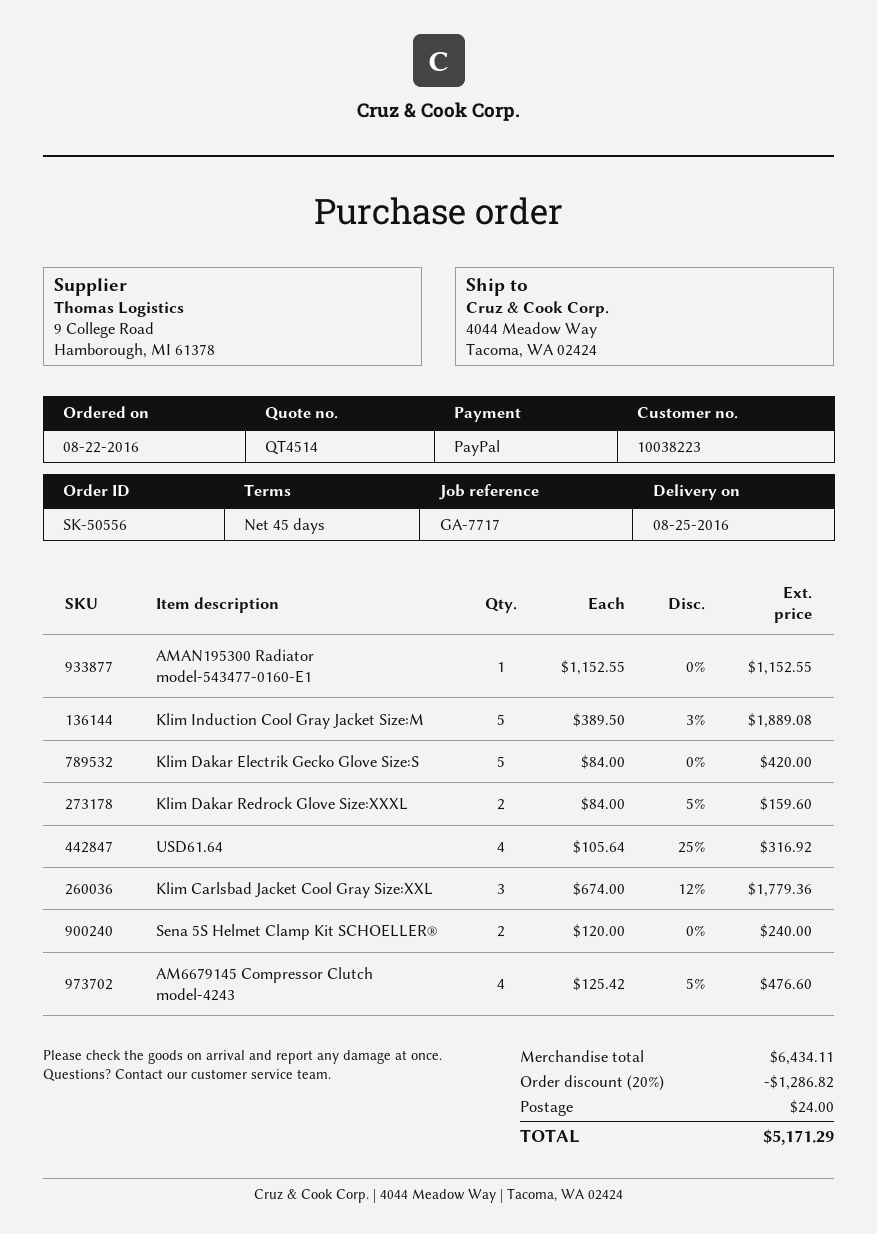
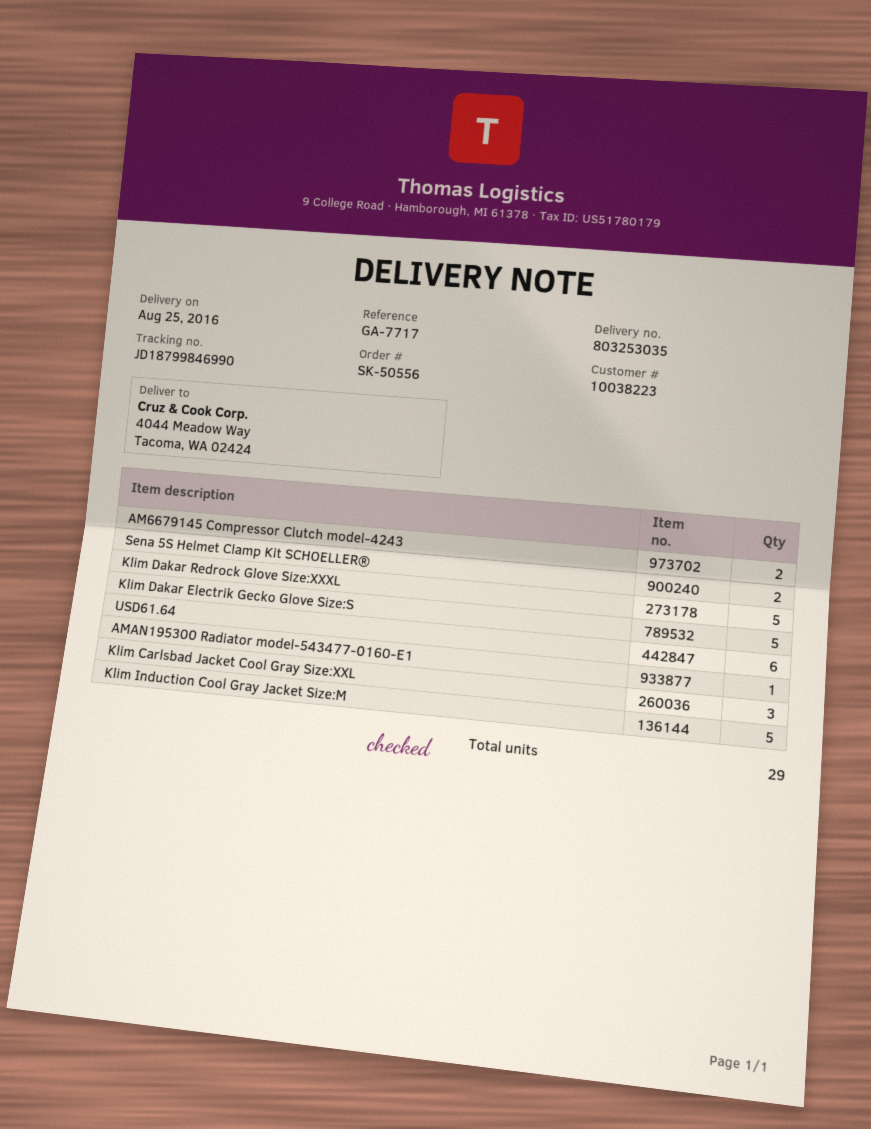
Klim Dakar Redrock Glove Size:XXXL: 2 -> 5
USD61.64: 4 -> 6
AM6679145 Compressor Clutch model-4243: 4 -> 2

